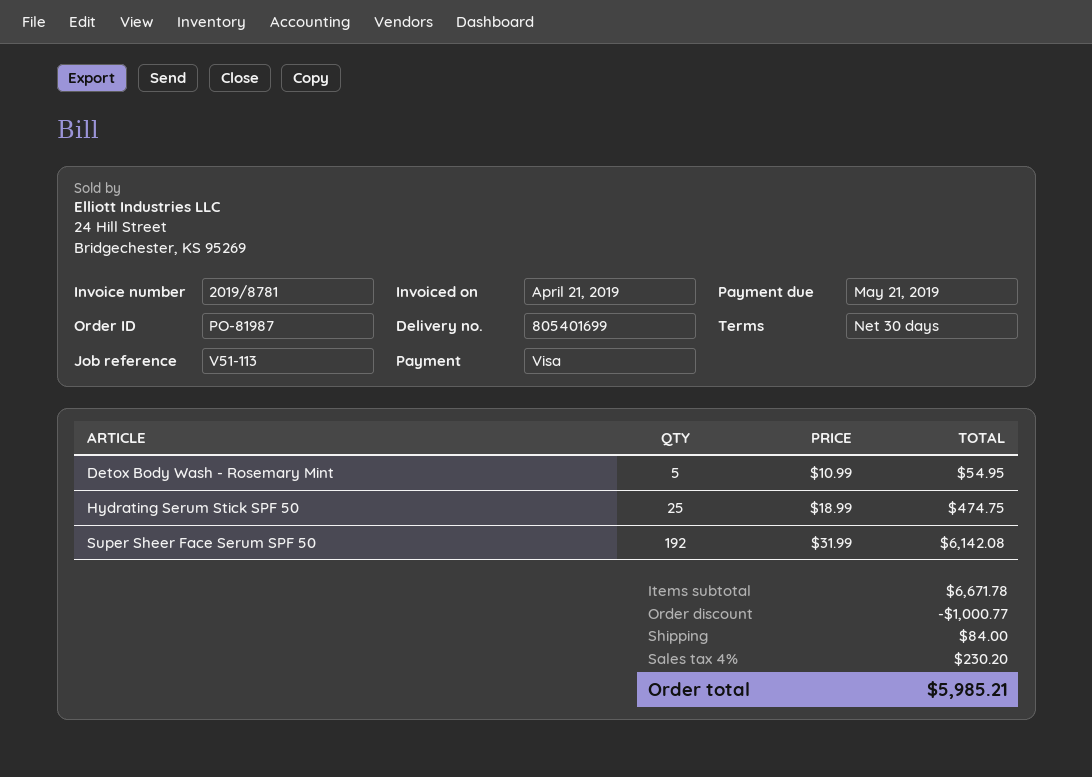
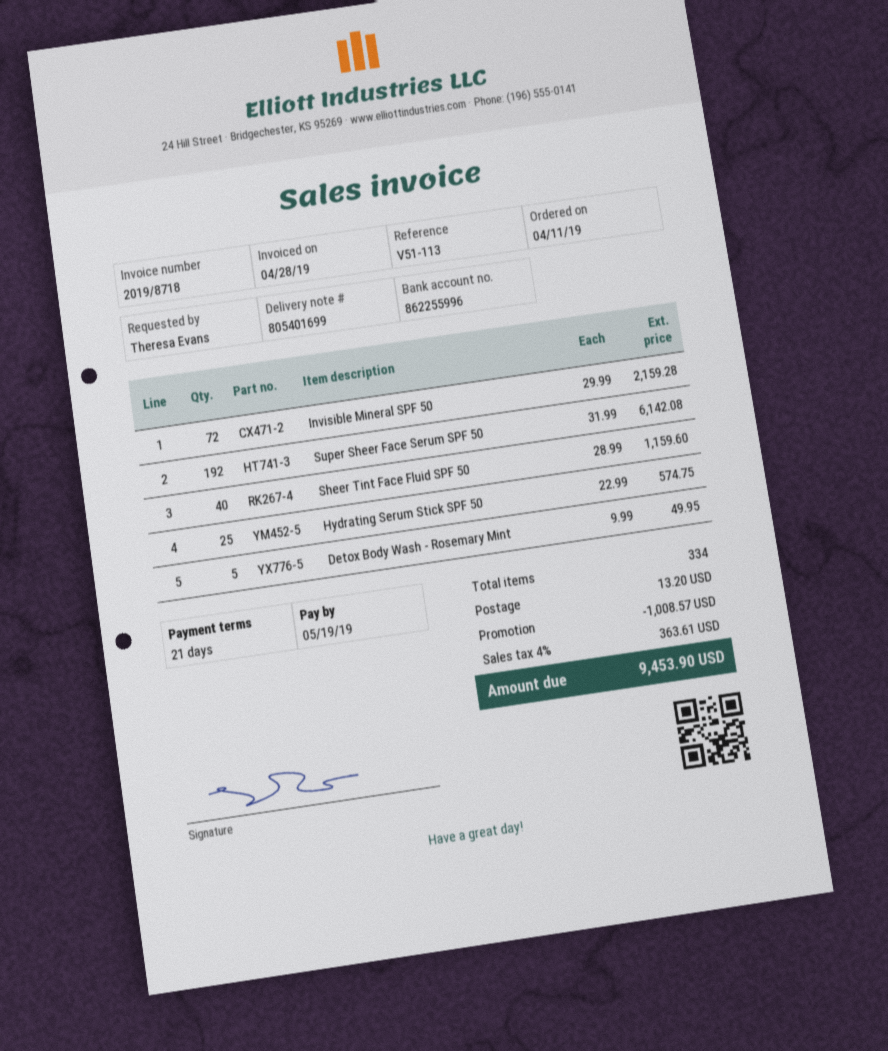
invoice number: 2019/8781 -> 2019/8718
invoice date: 2019-04-21 -> 2019-04-28
payment terms: 30 days -> 21 days
due date: 2019-05-21 -> 2019-05-19
Detox Body Wash - Rosemary Mint: 5 x 10.99 = 54.95 -> 5 x 9.99 = 49.95
Hydrating Serum Stick SPF 50: 25 x 18.99 = 474.75 -> 25 x 22.99 = 574.75
Invisible Mineral SPF 50: none -> 72 x 29.99 = 2159.28
Sheer Tint Face Fluid SPF 50: none -> 40 x 28.99 = 1159.60
discount: 1000.77 -> 1008.57
shipping: 84.00 -> 13.20
tax: 4% = 230.20 -> 4% = 363.61
total: 5985.21 -> 9453.90

